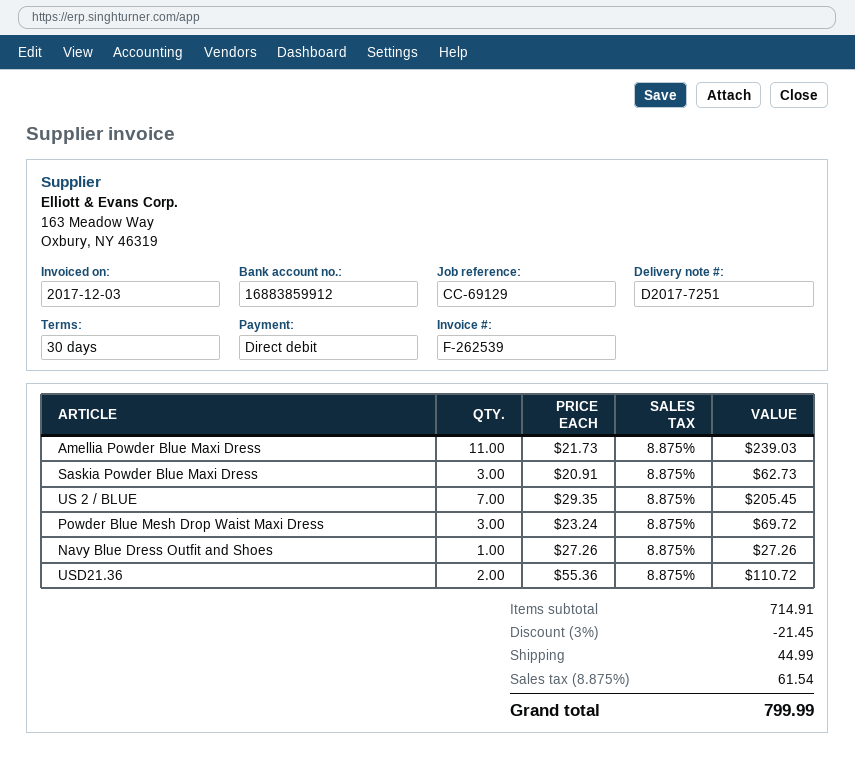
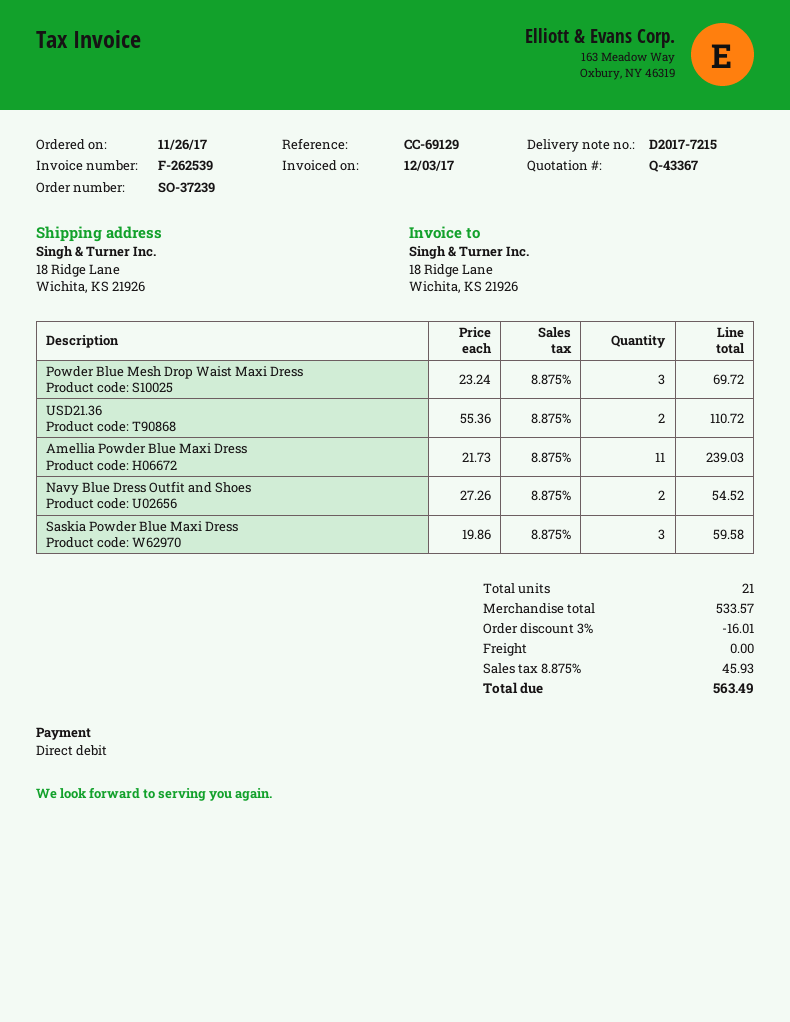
delivery note number: D2017-7251 -> D2017-7215
Saskia Powder Blue Maxi Dress: 3 x 20.91 = 62.73 -> 3 x 19.86 = 59.58
US 2 / BLUE: 7 x 29.35 = 205.45 -> none
Navy Blue Dress Outfit and Shoes: 1 x 27.26 = 27.26 -> 2 x 27.26 = 54.52
subtotal: 714.91 -> 533.57
discount: 3% = 21.45 -> 3% = 16.01
shipping: 44.99 -> 0.00
tax: 8.875% = 61.54 -> 8.875% = 45.93
total: 799.99 -> 563.49

